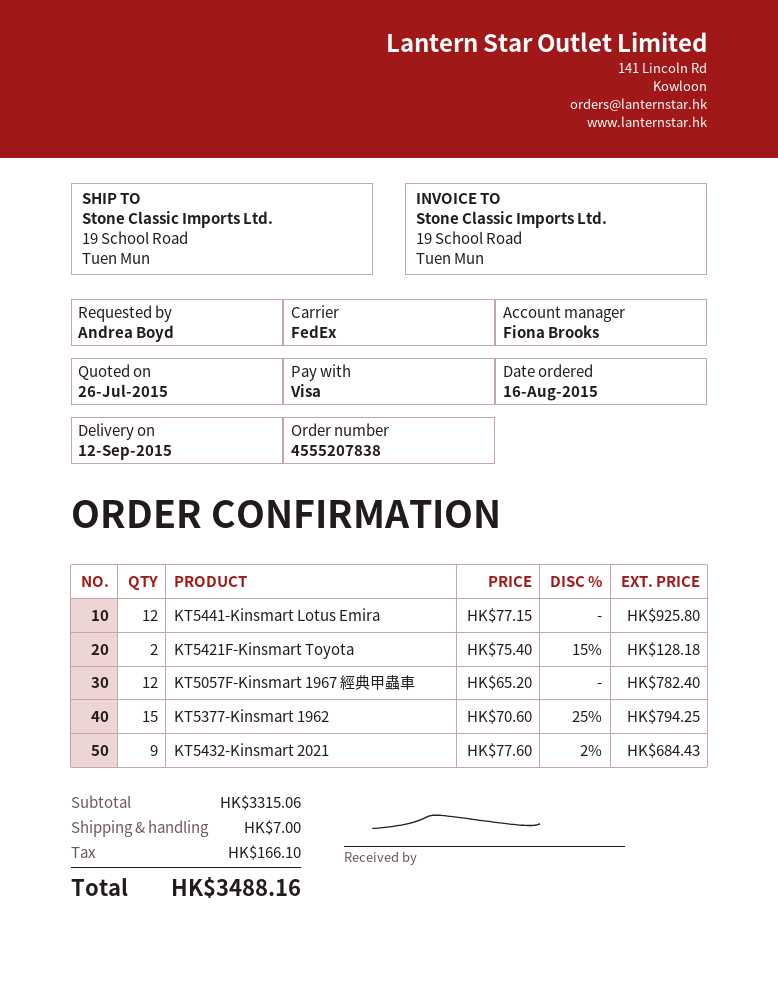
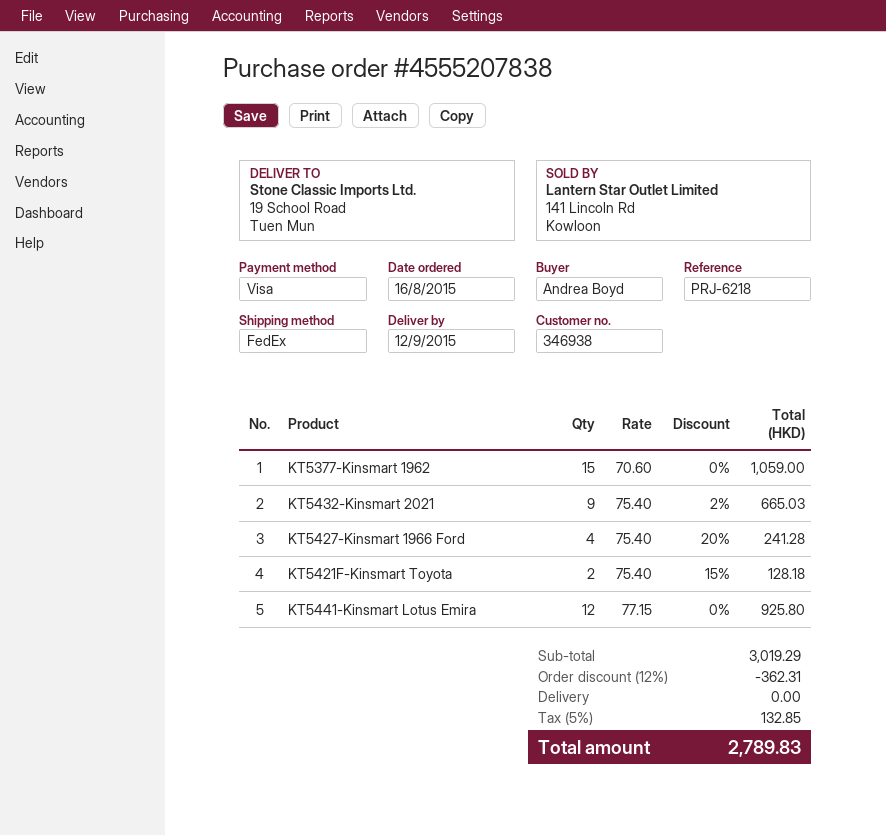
KT5057F-Kinsmart 1967 經典甲蟲車: 12 x 65.20 = 782.40 -> none
KT5377-Kinsmart 1962: 15 x 70.60 - 25% = 794.25 -> 15 x 70.60 = 1059.00
KT5432-Kinsmart 2021: 9 x 77.60 - 2% = 684.43 -> 9 x 75.40 - 2% = 665.03
KT5427-Kinsmart 1966 Ford: none -> 4 x 75.40 - 20% = 241.28
subtotal: 3315.06 -> 3019.29
discount: none -> 12% = 362.31
shipping: 7.00 -> 0.00
tax: 166.10 -> 132.85
total: 3488.16 -> 2789.83

